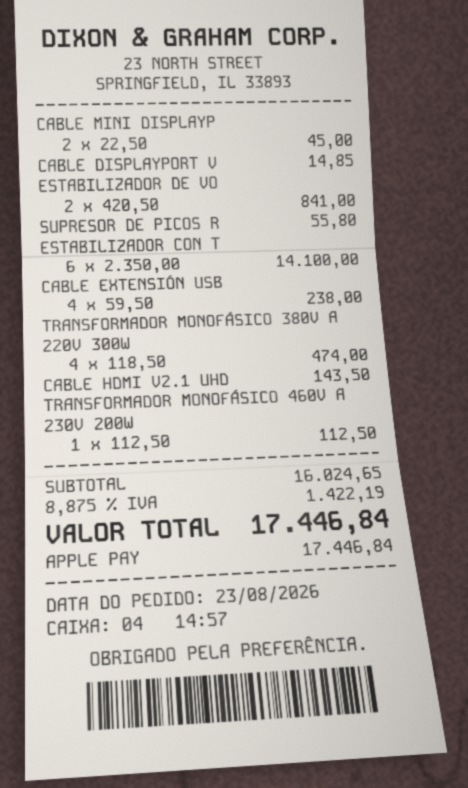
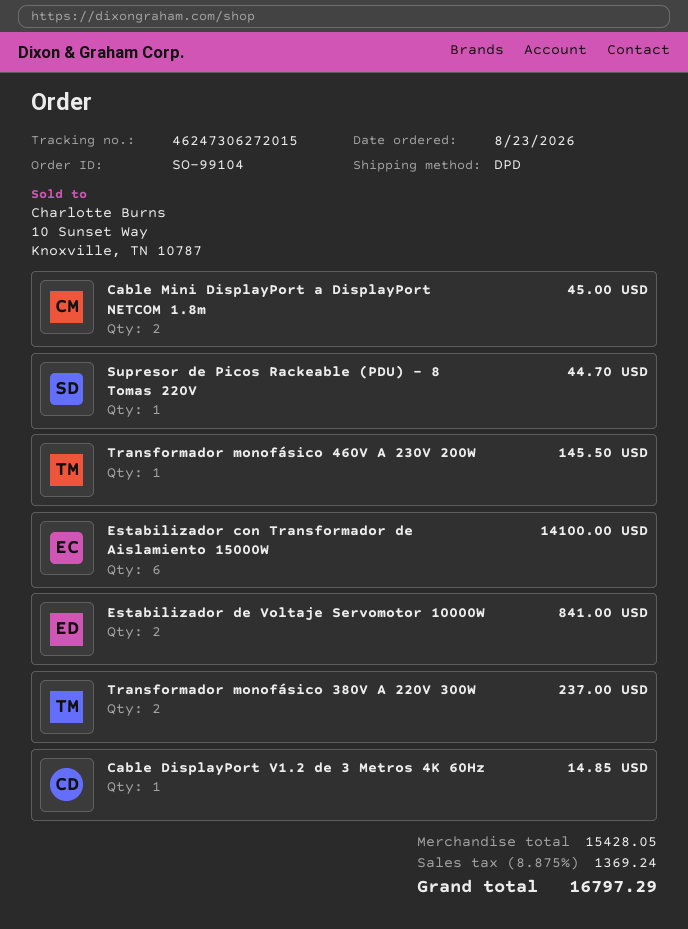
SUPRESOR DE PICOS R: 1 for 55.80 -> 1 for 44.70
CABLE EXTENSIÓN USB: 4 for 238.00 -> none
TRANSFORMADOR MONOFÁSICO 380V A 220V 300W: 4 for 474.00 -> 2 for 237.00
CABLE HDMI V2.1 UHD: 1 for 143.50 -> none
TRANSFORMADOR MONOFÁSICO 460V A 230V 200W: 1 for 112.50 -> 1 for 145.50
subtotal: 16024.65 -> 15428.05
tax: 8.875% = 1422.19 -> 8.875% = 1369.24
total: 17446.84 -> 16797.29

